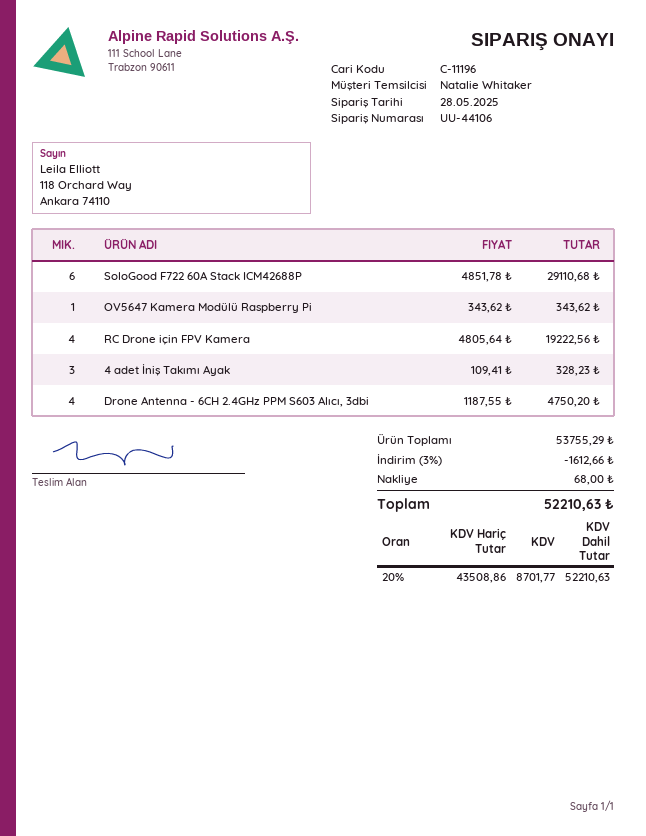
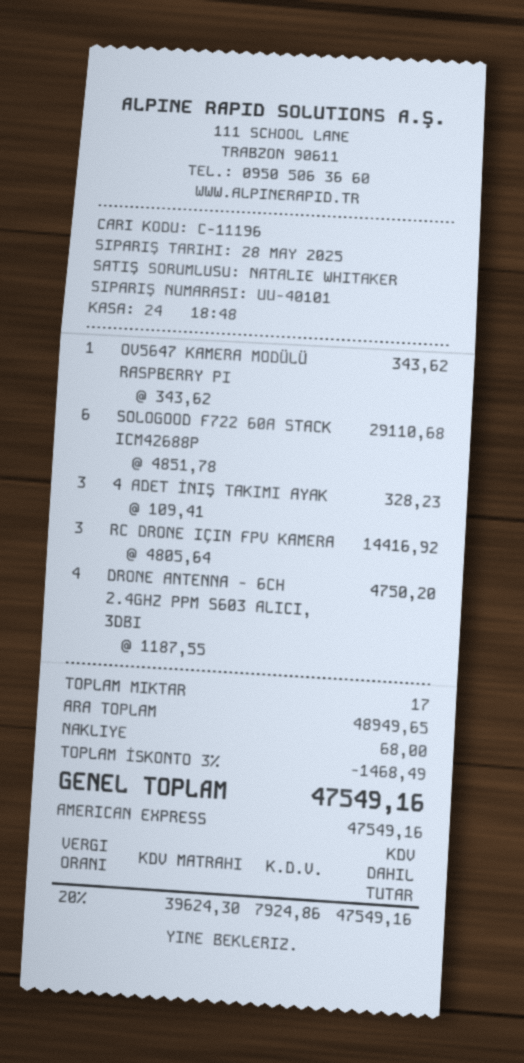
order number: UU-44106 -> UU-40101
RC Drone için FPV Kamera: 4 x 4805.64 = 19222.56 -> 3 x 4805.64 = 14416.92
subtotal: 53755.29 -> 48949.65
discount: 3% = 1612.66 -> 3% = 1468.49
net: 43508.86 -> 39624.30
tax: 20% = 8701.77 -> 20% = 7924.86
total: 52210.63 -> 47549.16

